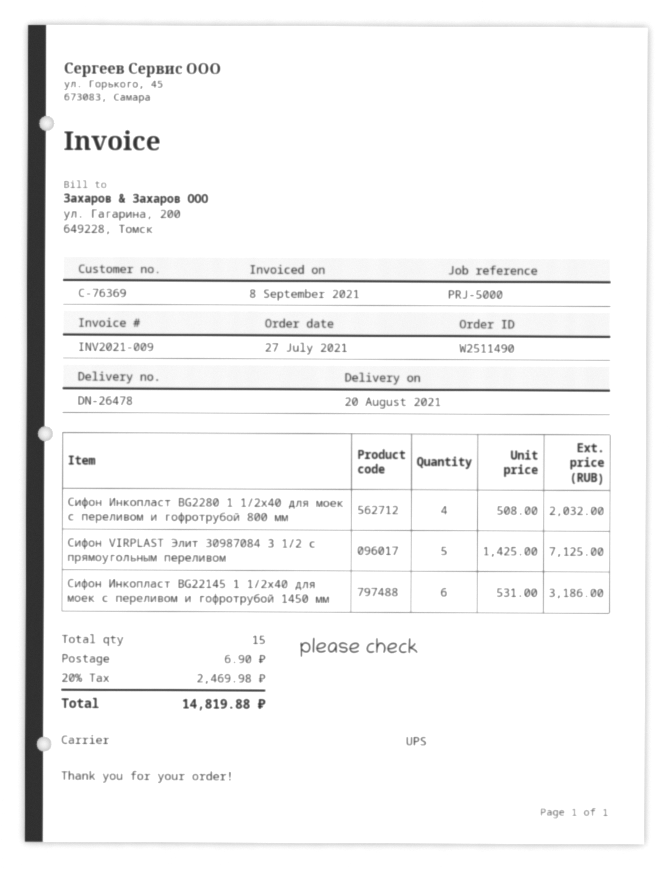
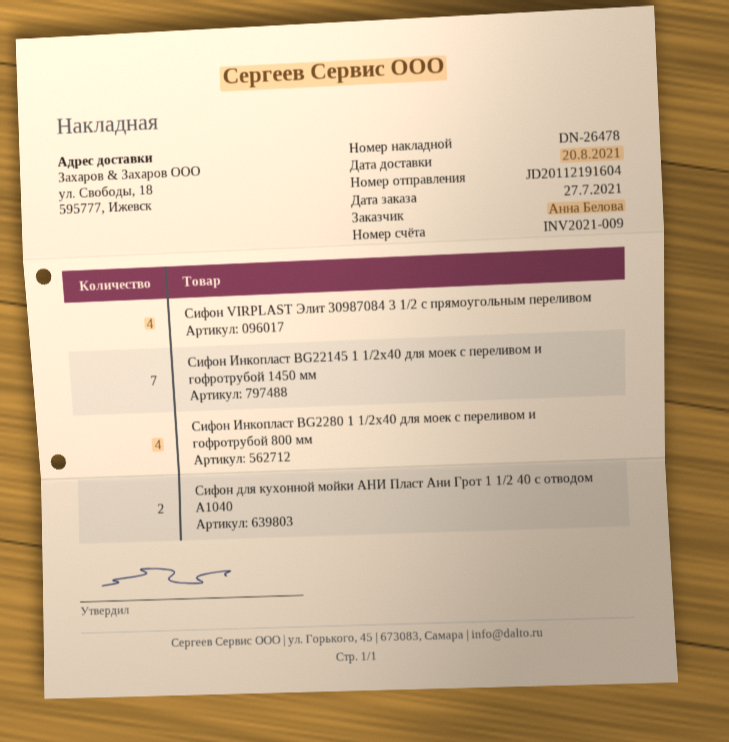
Сифон VIRPLAST Элит 30987084 3 1/2 с прямоугольным переливом: 5 -> 4
Сифон Инкопласт BG22145 1 1/2х40 для моек с переливом и гофротрубой 1450 мм: 6 -> 7
Сифон для кухонной мойки АНИ Пласт Ани Грот 1 1/2 40 с отводом A1040: none -> 2

